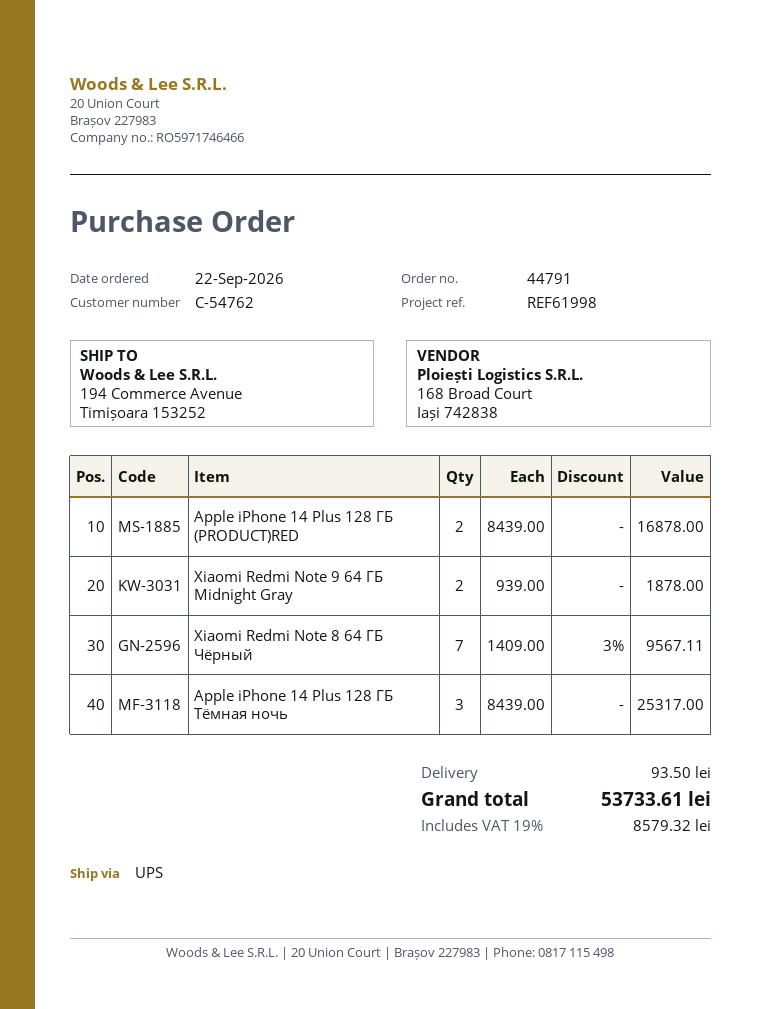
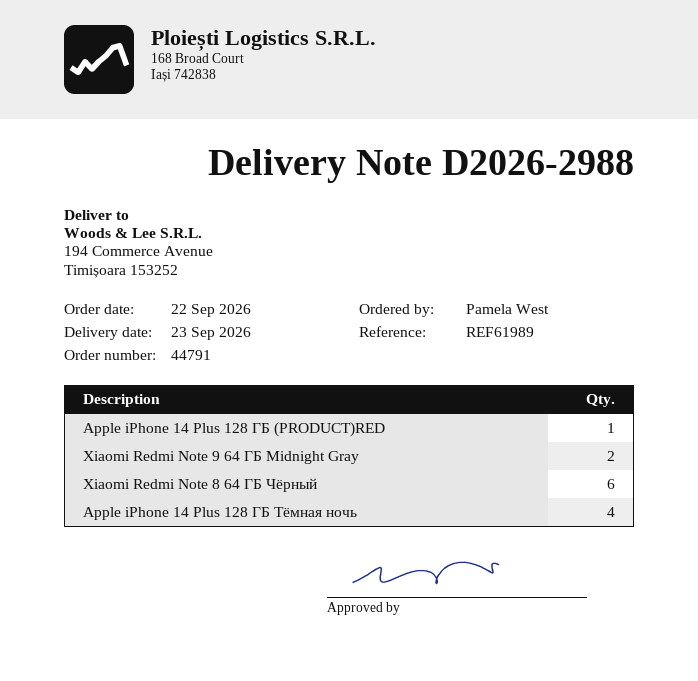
reference: REF61998 -> REF61989
Apple iPhone 14 Plus 128 ГБ (PRODUCT)RED: 2 -> 1
Xiaomi Redmi Note 8 64 ГБ Чёрный: 7 -> 6
Apple iPhone 14 Plus 128 ГБ Тёмная ночь: 3 -> 4

